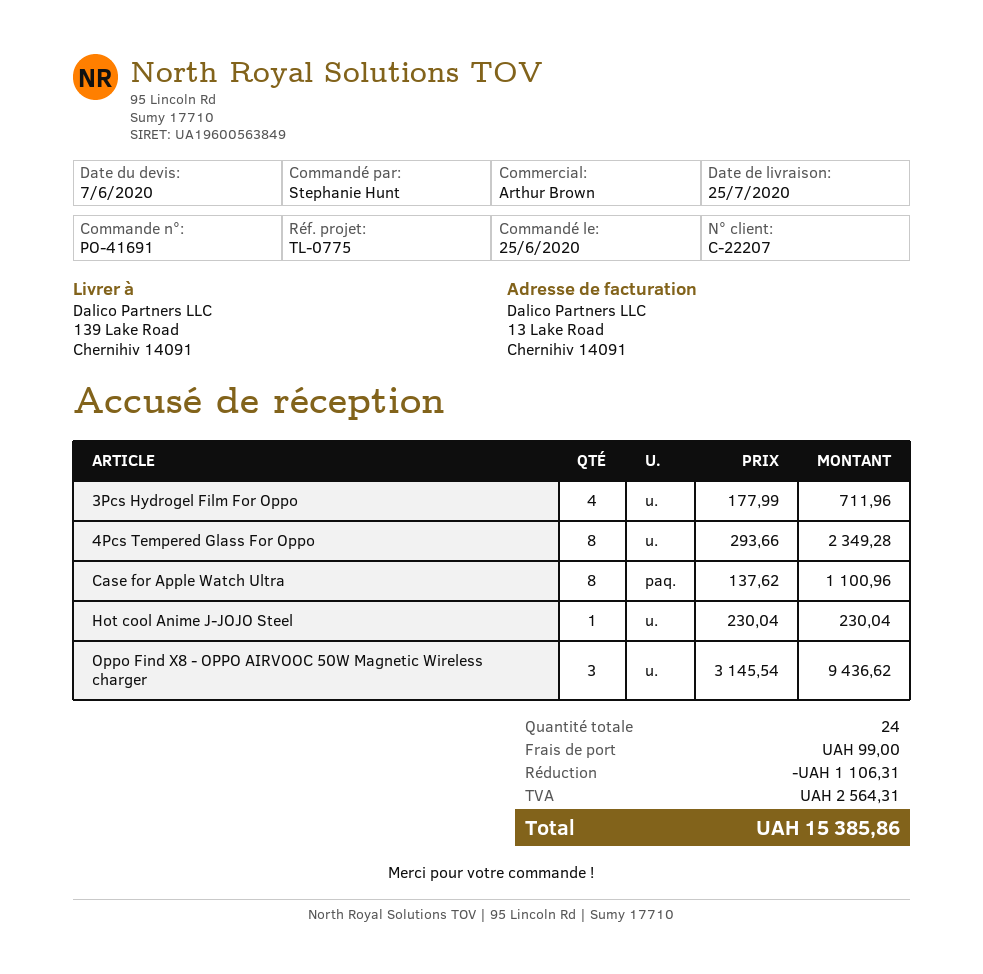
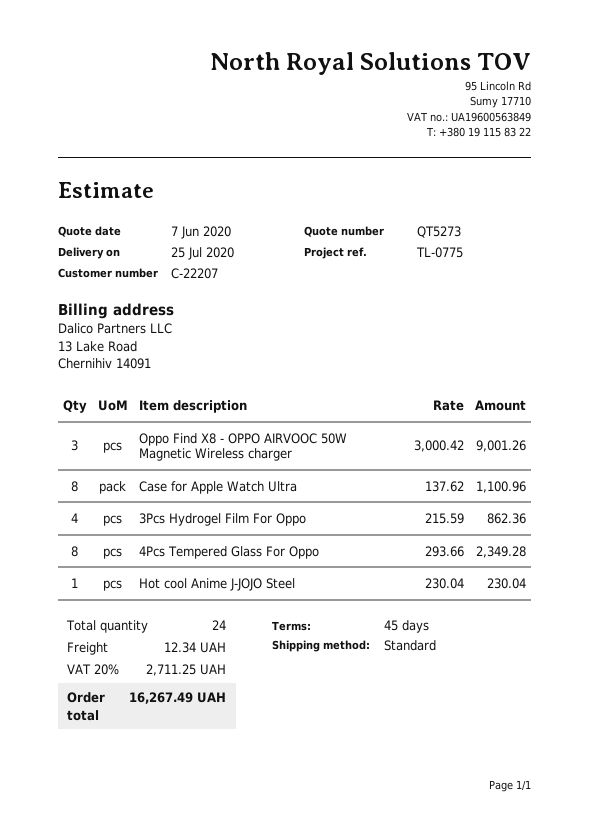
3Pcs Hydrogel Film For Oppo: 4 x 177.99 = 711.96 -> 4 x 215.59 = 862.36
Oppo Find X8 - OPPO AIRVOOC 50W Magnetic Wireless charger: 3 x 3145.54 = 9436.62 -> 3 x 3000.42 = 9001.26
discount: 1106.31 -> none
shipping: 99.00 -> 12.34
tax: 2564.31 -> 2711.25
total: 15385.86 -> 16267.49

